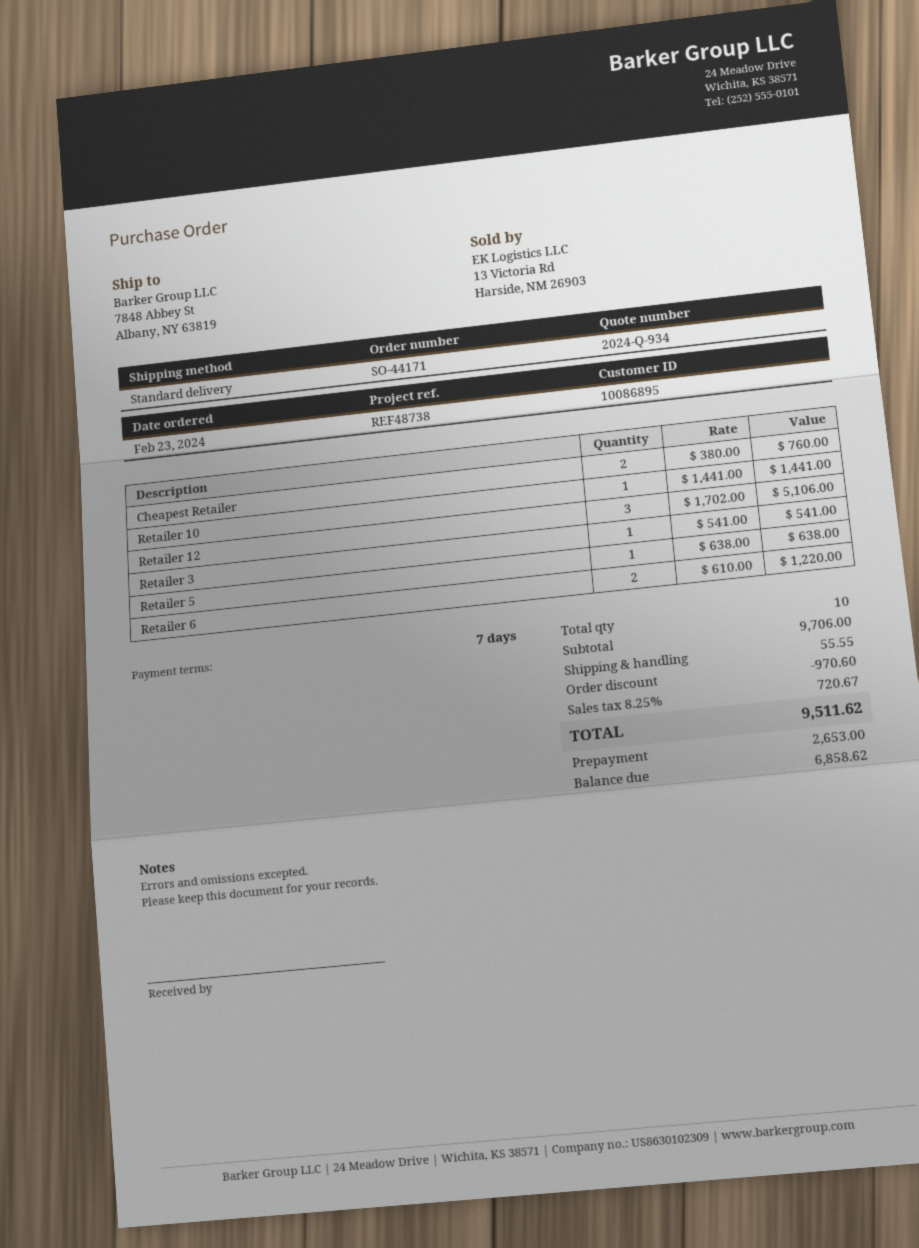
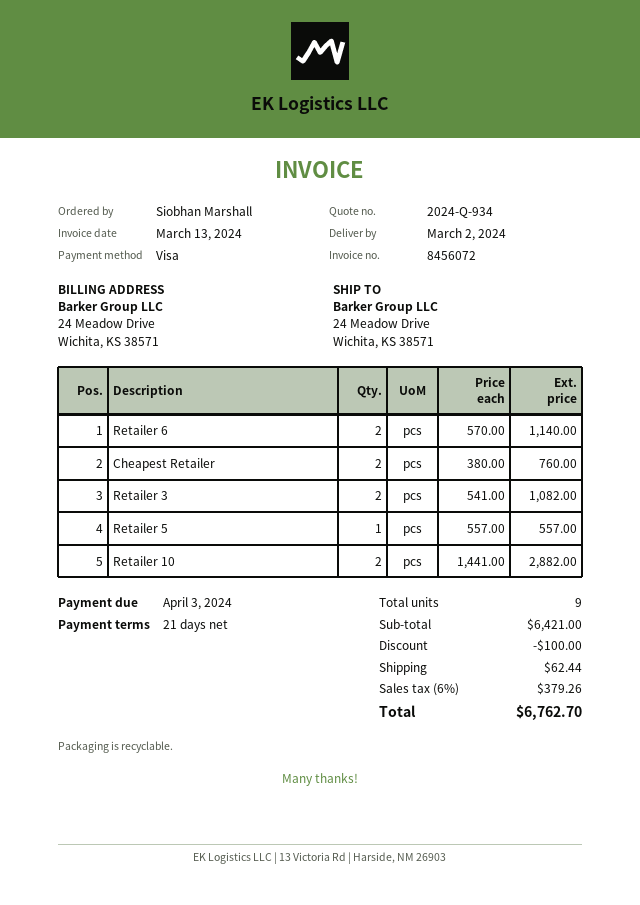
payment terms: 7 days -> 21 days
ship to: 7848 Abbey St, Albany, NY 63819 -> 24 Meadow Drive, Wichita, KS 38571
Retailer 10: 1 x 1441.00 = 1441.00 -> 2 x 1441.00 = 2882.00
Retailer 12: 3 x 1702.00 = 5106.00 -> none
Retailer 3: 1 x 541.00 = 541.00 -> 2 x 541.00 = 1082.00
Retailer 5: 1 x 638.00 = 638.00 -> 1 x 557.00 = 557.00
Retailer 6: 2 x 610.00 = 1220.00 -> 2 x 570.00 = 1140.00
total quantity: 10 -> 9
subtotal: 9706.00 -> 6421.00
discount: 970.60 -> 100.00
shipping: 55.55 -> 62.44
tax: 8.25% = 720.67 -> 6% = 379.26
total: 9511.62 -> 6762.70

